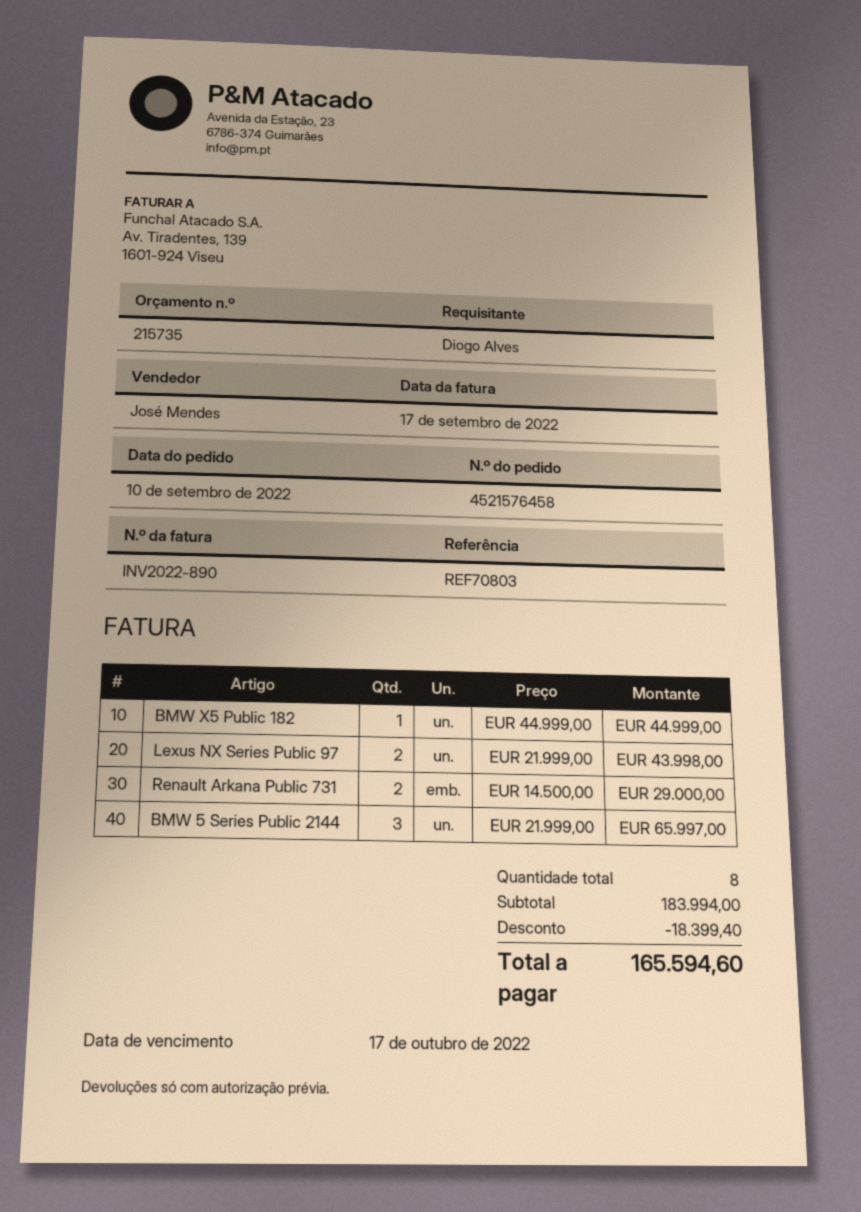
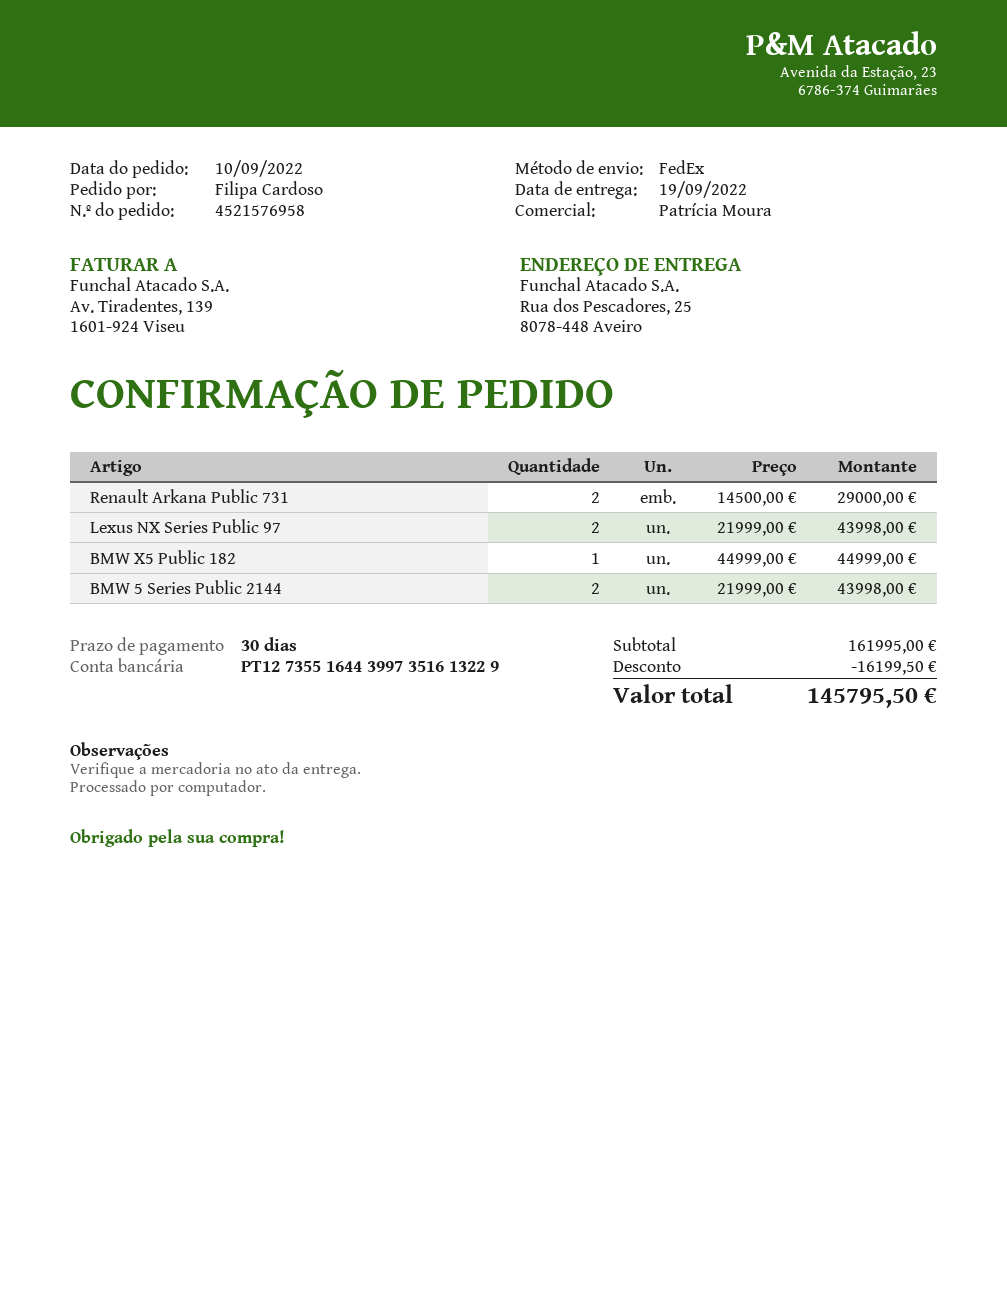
order number: 4521576458 -> 4521576958
ordered by: Diogo Alves -> Filipa Cardoso
sales rep: José Mendes -> Patrícia Moura
BMW 5 Series Public 2144: 3 x 21999.00 = 65997.00 -> 2 x 21999.00 = 43998.00
subtotal: 183994.00 -> 161995.00
discount: 18399.40 -> 16199.50
total: 165594.60 -> 145795.50

